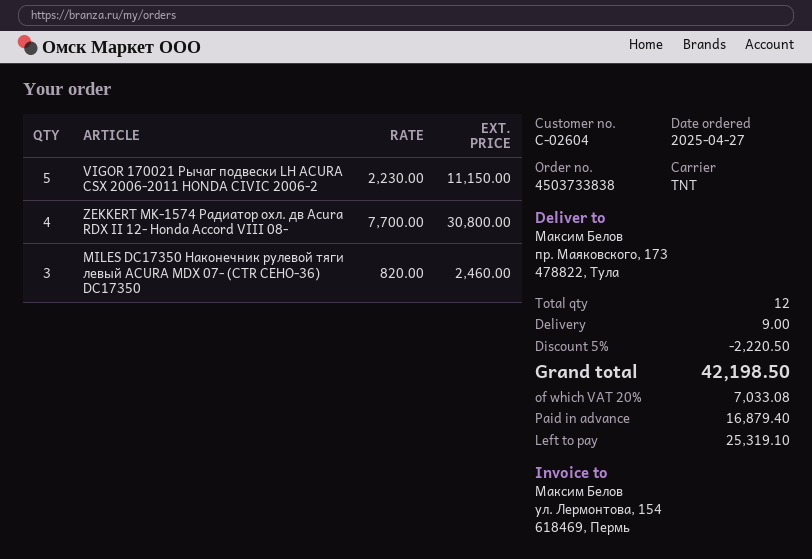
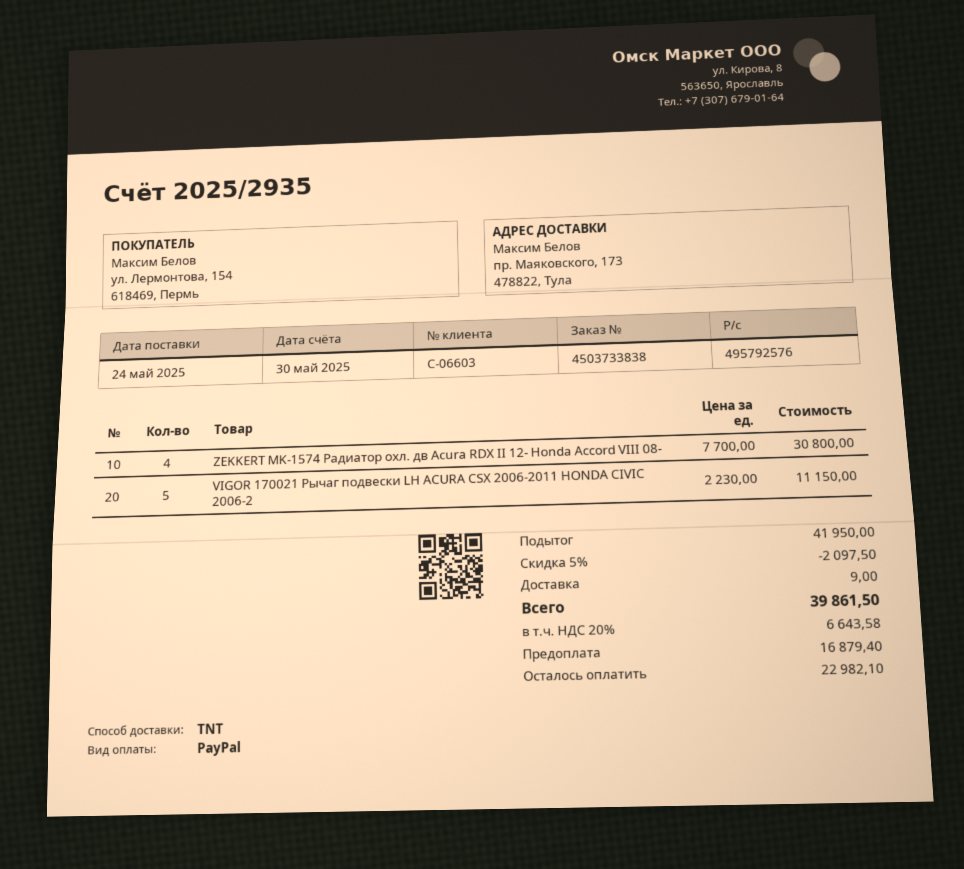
customer number: C-02604 -> C-06603
MILES DC17350 Наконечник рулевой тяги левый ACURA MDX 07- (CTR CEHO-36) DC17350: 3 x 820.00 = 2460.00 -> none
discount: 5% = 2220.50 -> 5% = 2097.50
tax: 20% = 7033.08 -> 20% = 6643.58
total: 42198.50 -> 39861.50
balance: 25319.10 -> 22982.10

